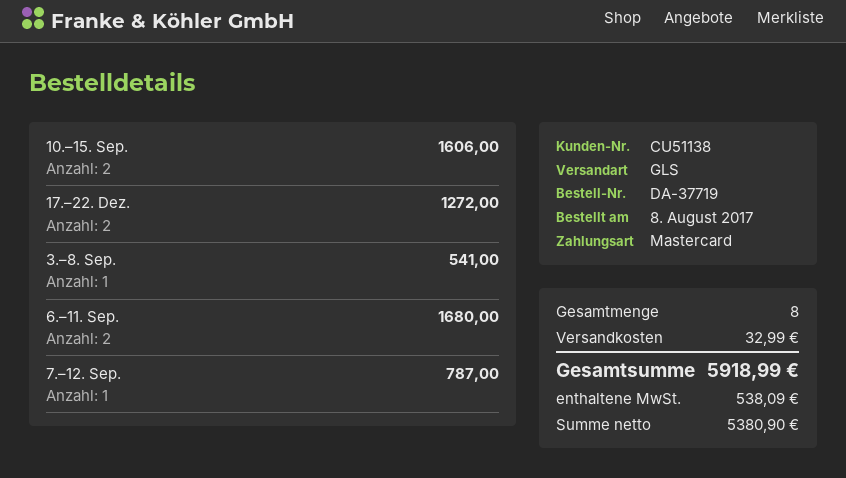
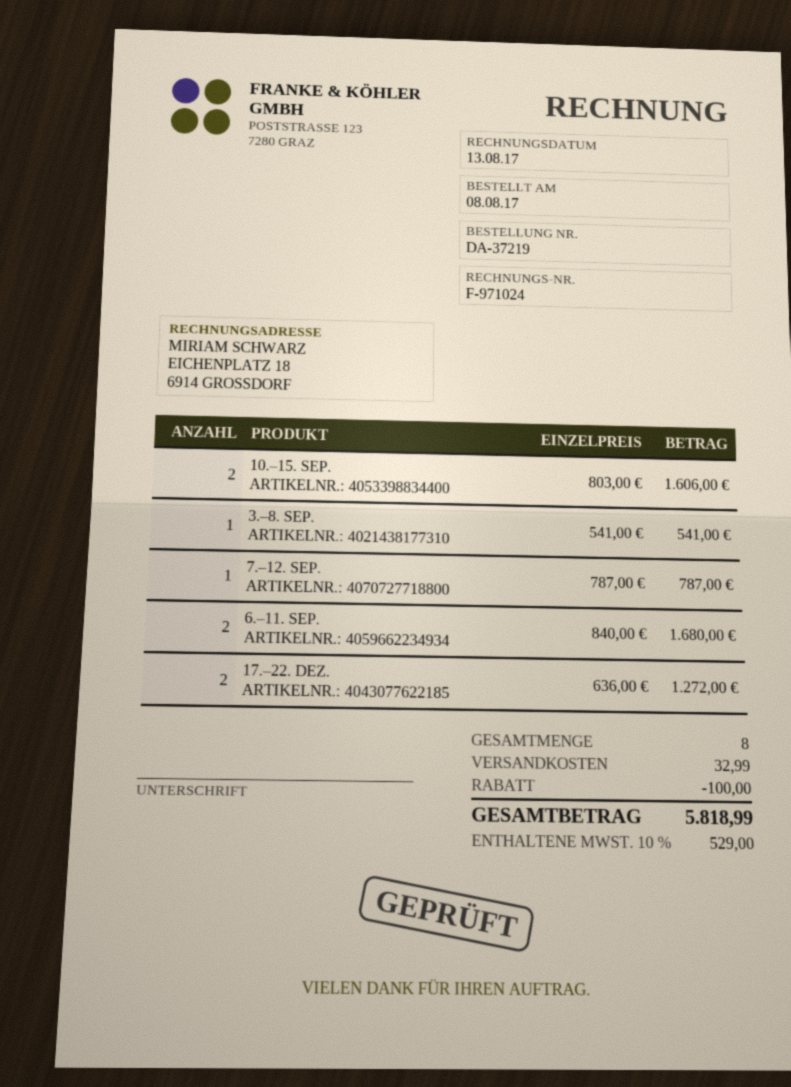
order number: DA-37719 -> DA-37219
discount: none -> 100.00
tax: 538.09 -> 529.00
total: 5918.99 -> 5818.99

